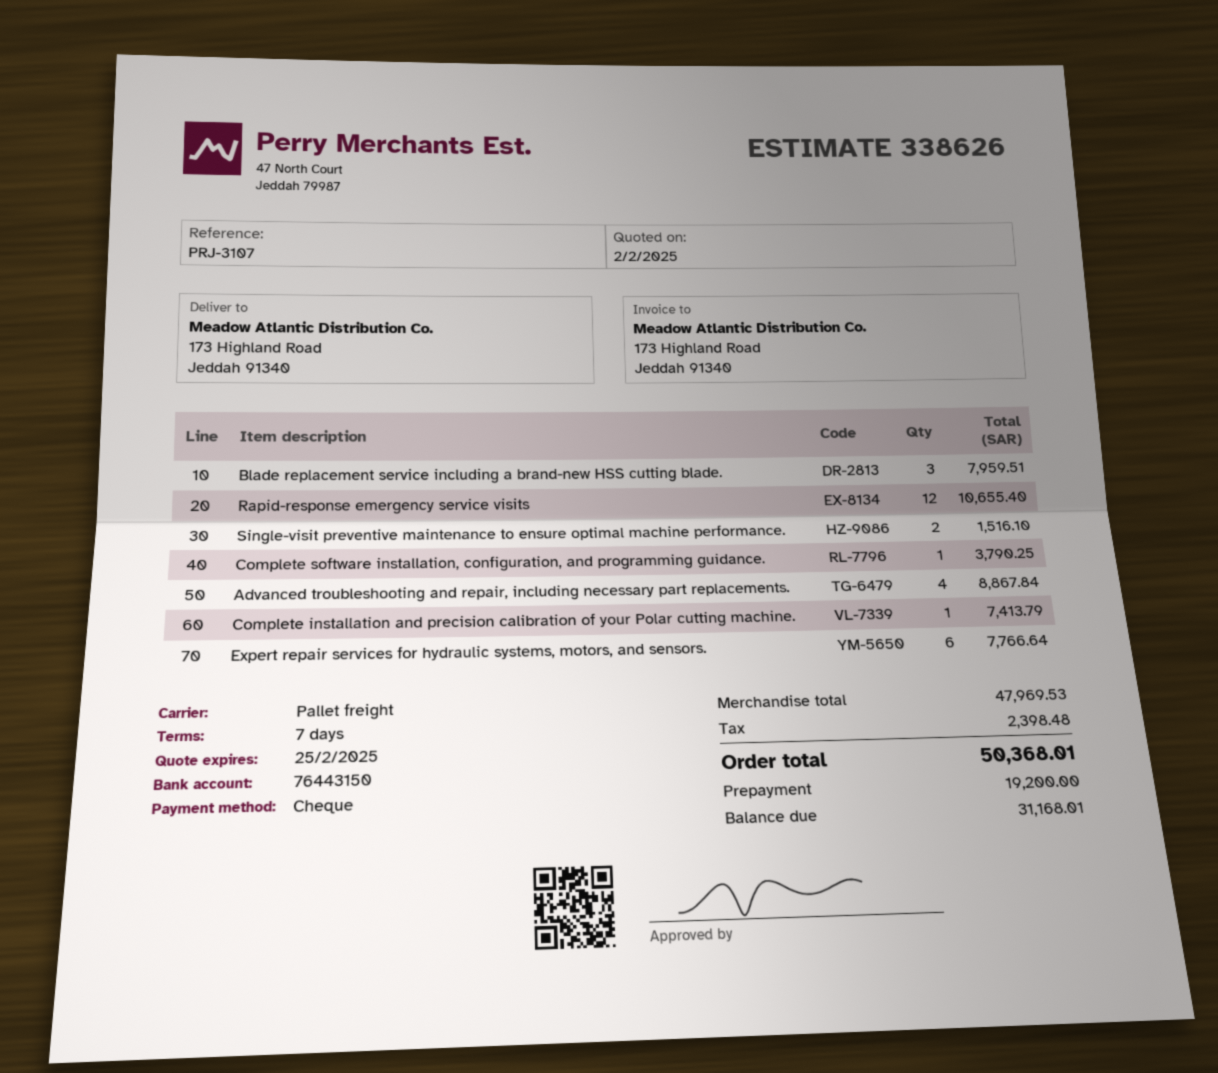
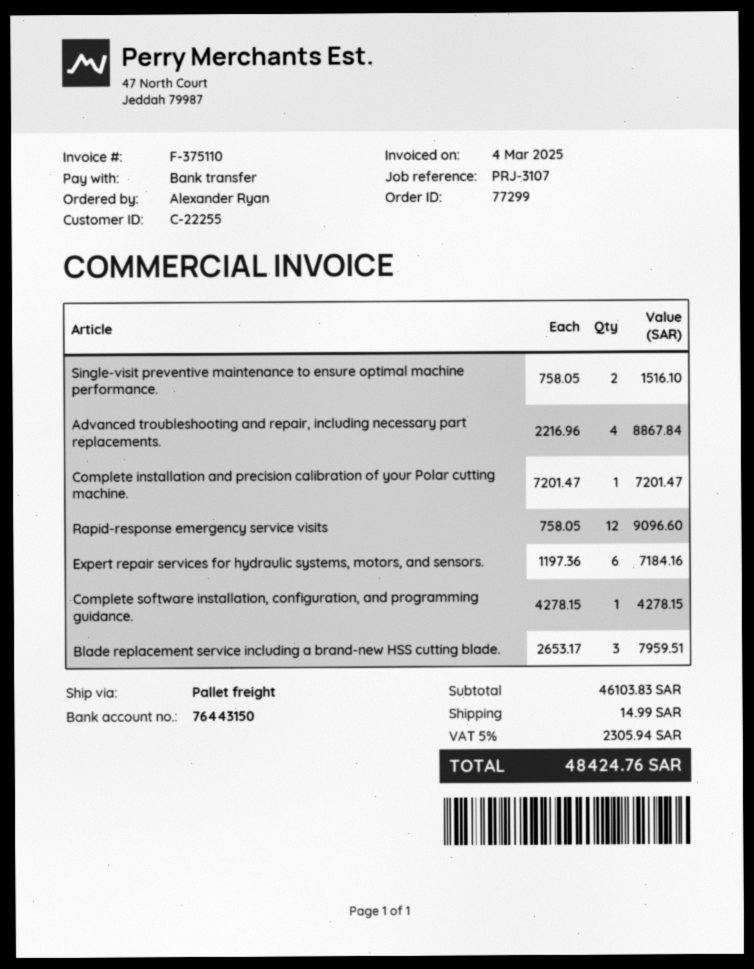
payment method: cheque -> bank transfer
Rapid-response emergency service visits: 12 for 10655.40 -> 12 for 9096.60
Complete software installation, configuration, and programming guidance.: 1 for 3790.25 -> 1 for 4278.15
Complete installation and precision calibration of your Polar cutting machine.: 1 for 7413.79 -> 1 for 7201.47
Expert repair services for hydraulic systems, motors, and sensors.: 6 for 7766.64 -> 6 for 7184.16
subtotal: 47969.53 -> 46103.83
shipping: none -> 14.99
tax: 2398.48 -> 2305.94
total: 50368.01 -> 48424.76

